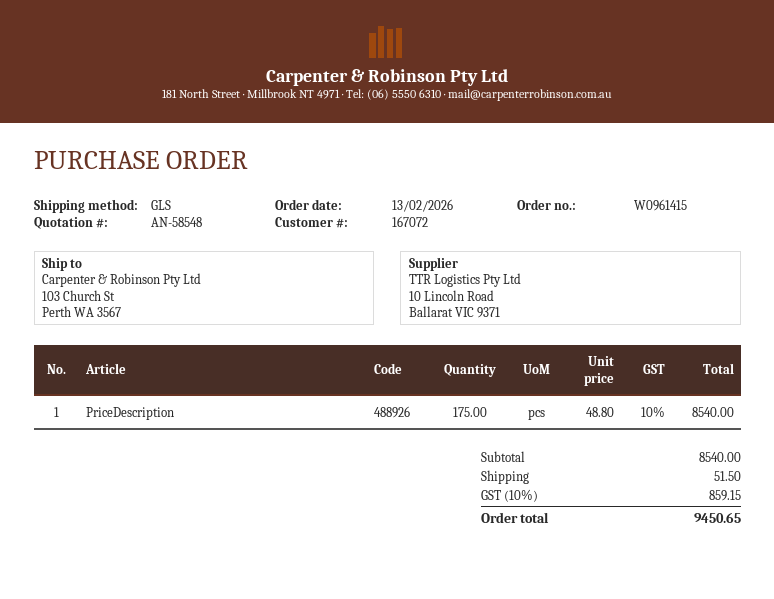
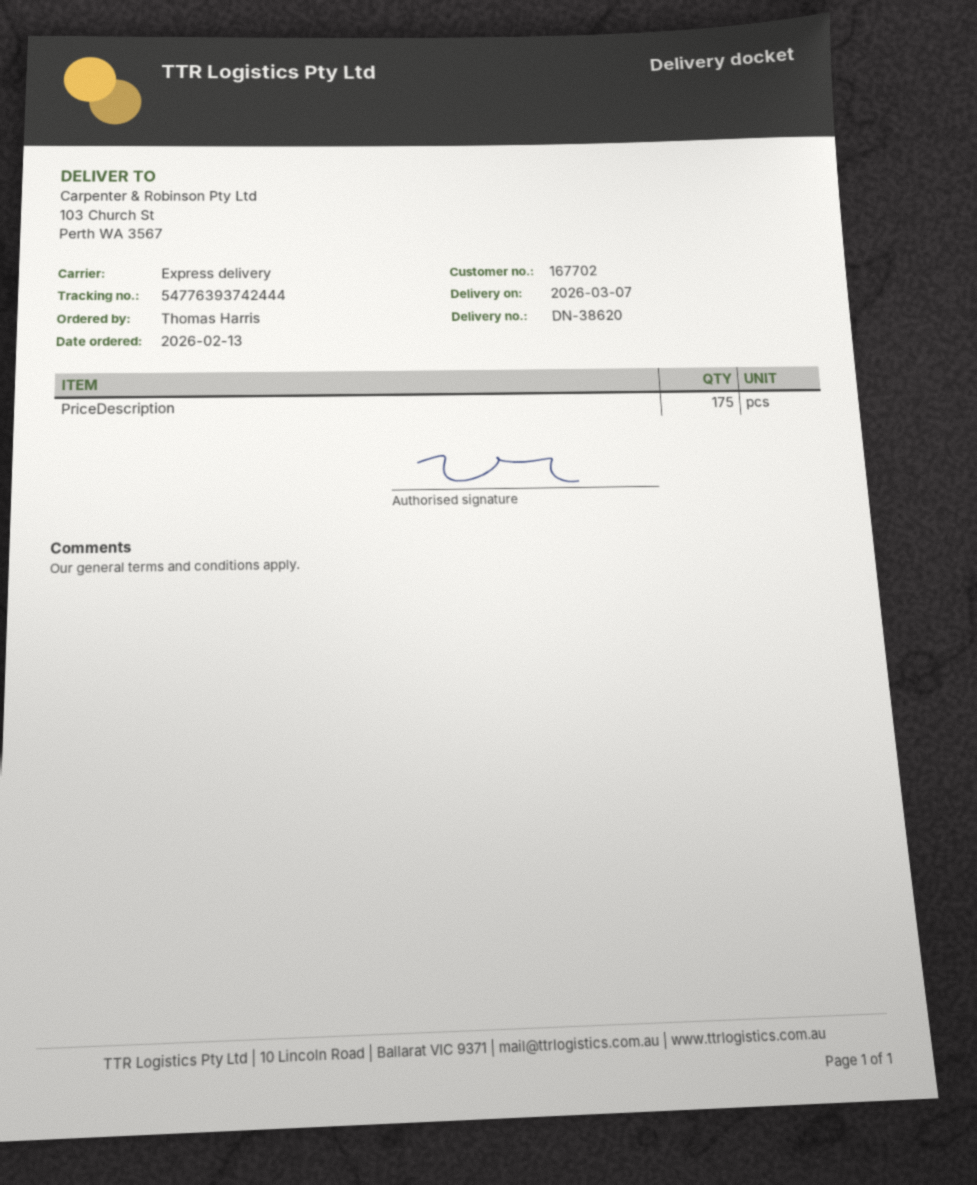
customer number: 167072 -> 167702
shipping method: GLS -> express

